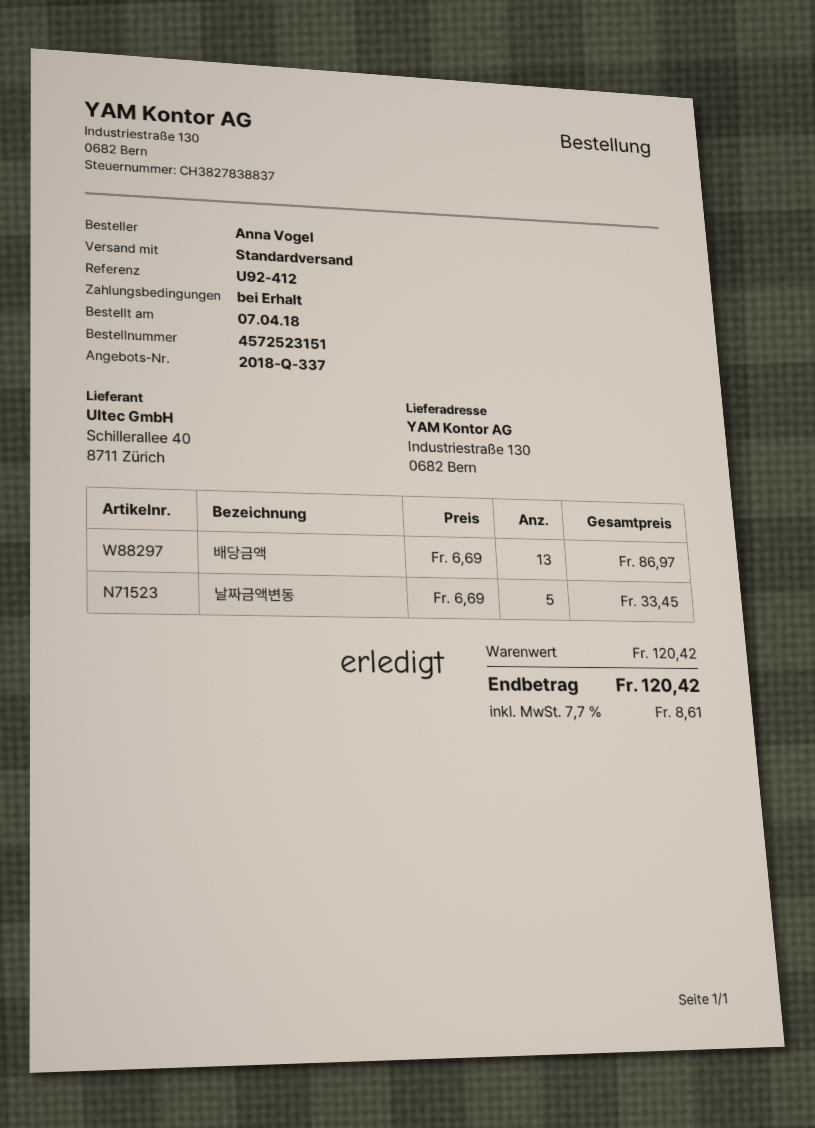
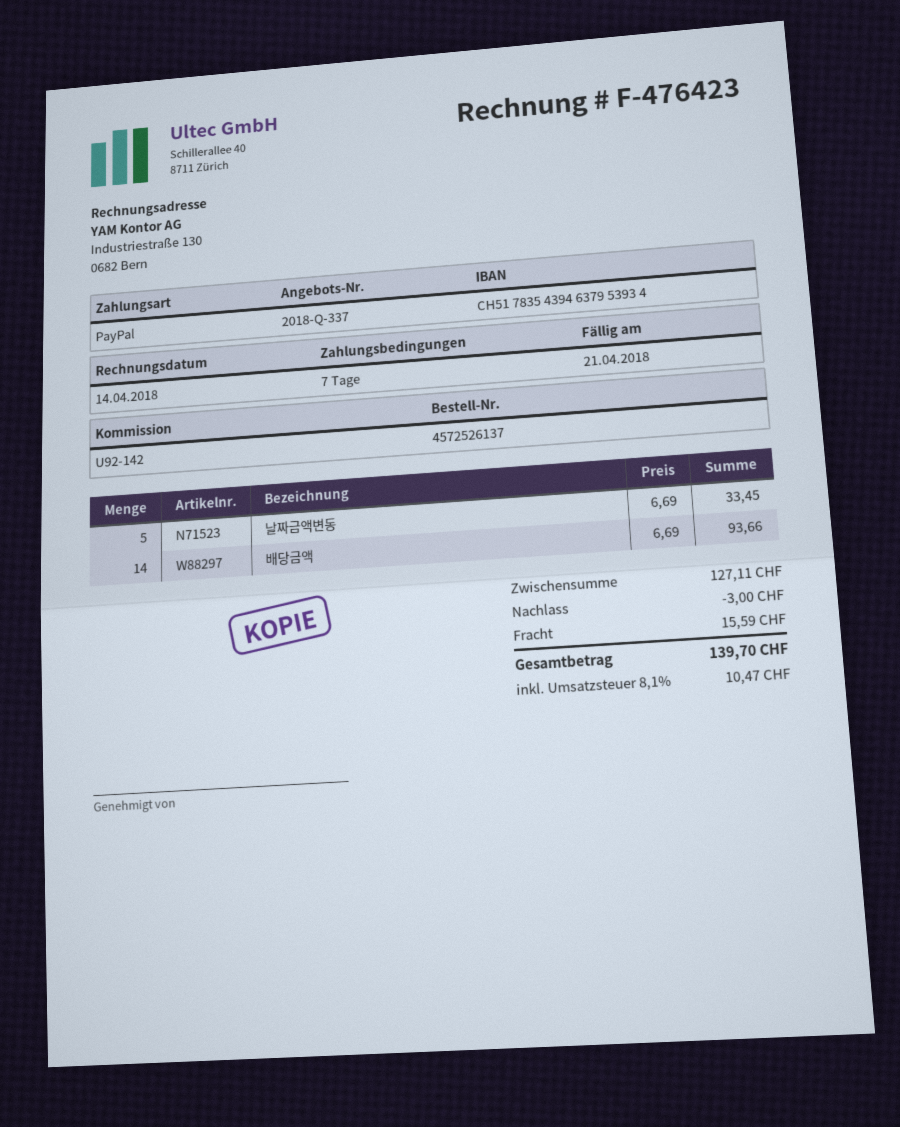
order number: 4572523151 -> 4572526137
payment terms: on receipt -> 7 days
reference: U92-412 -> U92-142
배당금액: 13 x 6.69 = 86.97 -> 14 x 6.69 = 93.66
subtotal: 120.42 -> 127.11
discount: none -> 3.00
shipping: none -> 15.59
tax: 7.7% = 8.61 -> 8.1% = 10.47
total: 120.42 -> 139.70

